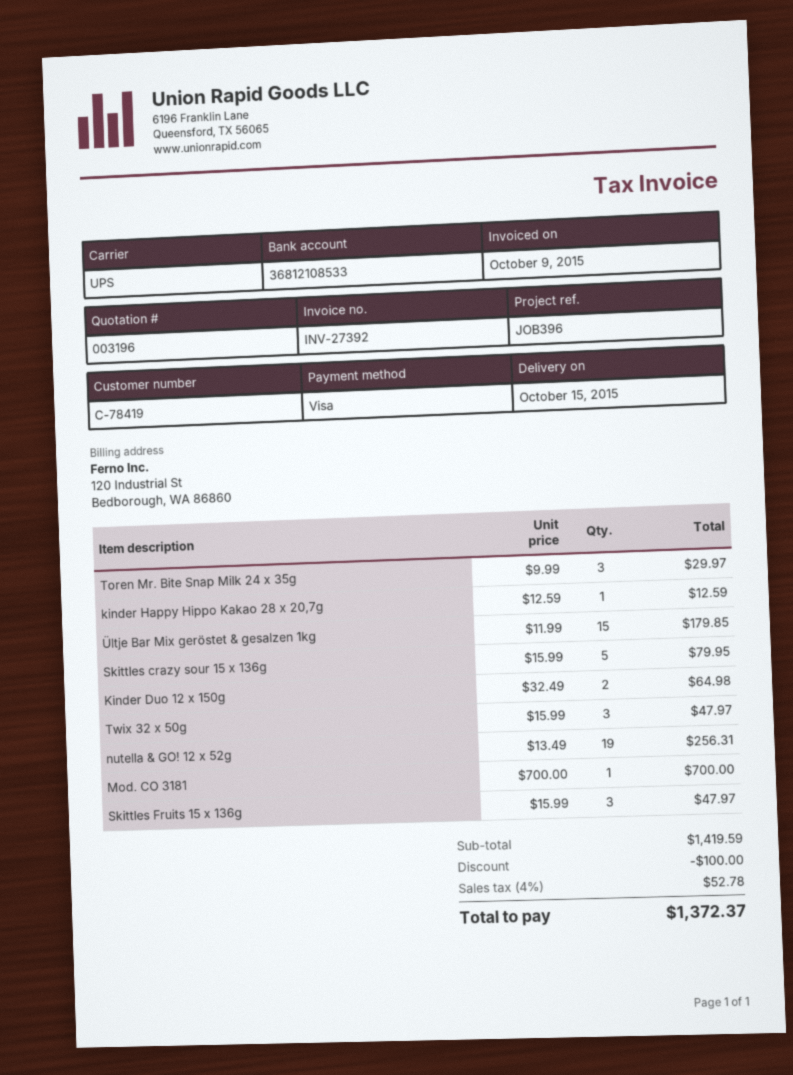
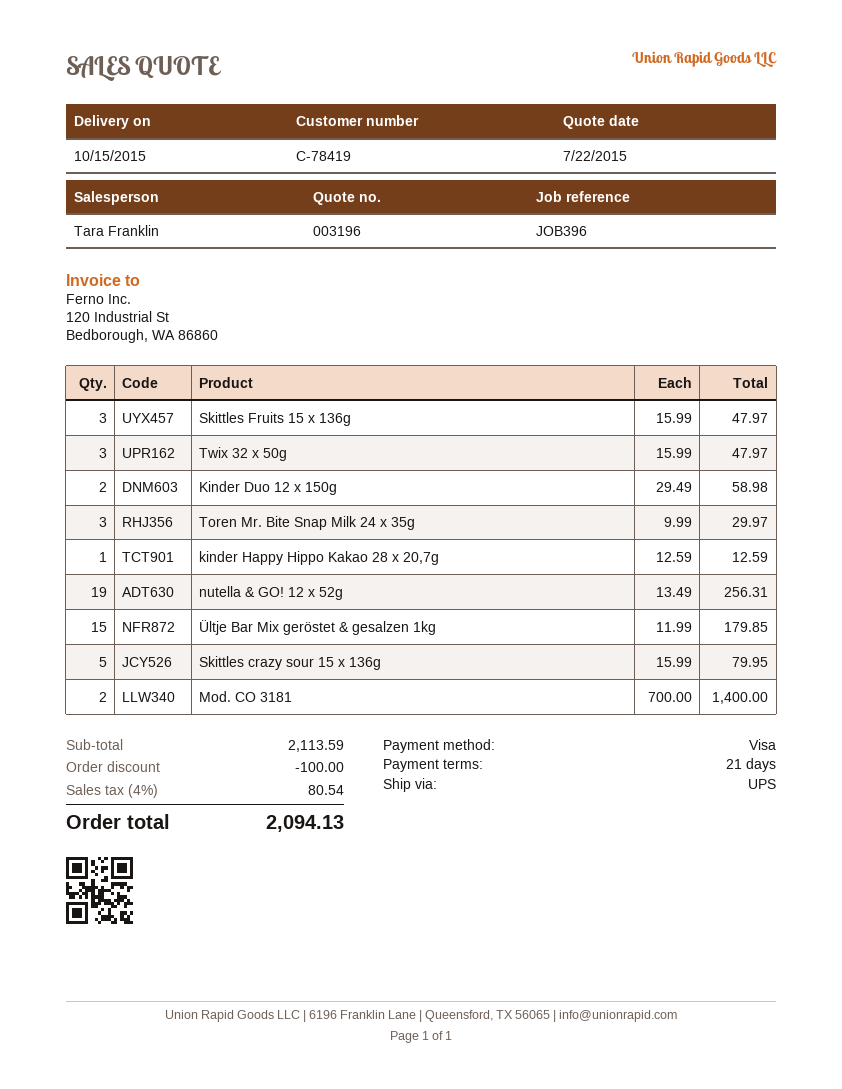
Kinder Duo 12 x 150g: 2 x 32.49 = 64.98 -> 2 x 29.49 = 58.98
Mod. CO 3181: 1 x 700.00 = 700.00 -> 2 x 700.00 = 1400.00
subtotal: 1419.59 -> 2113.59
tax: 4% = 52.78 -> 4% = 80.54
total: 1372.37 -> 2094.13

